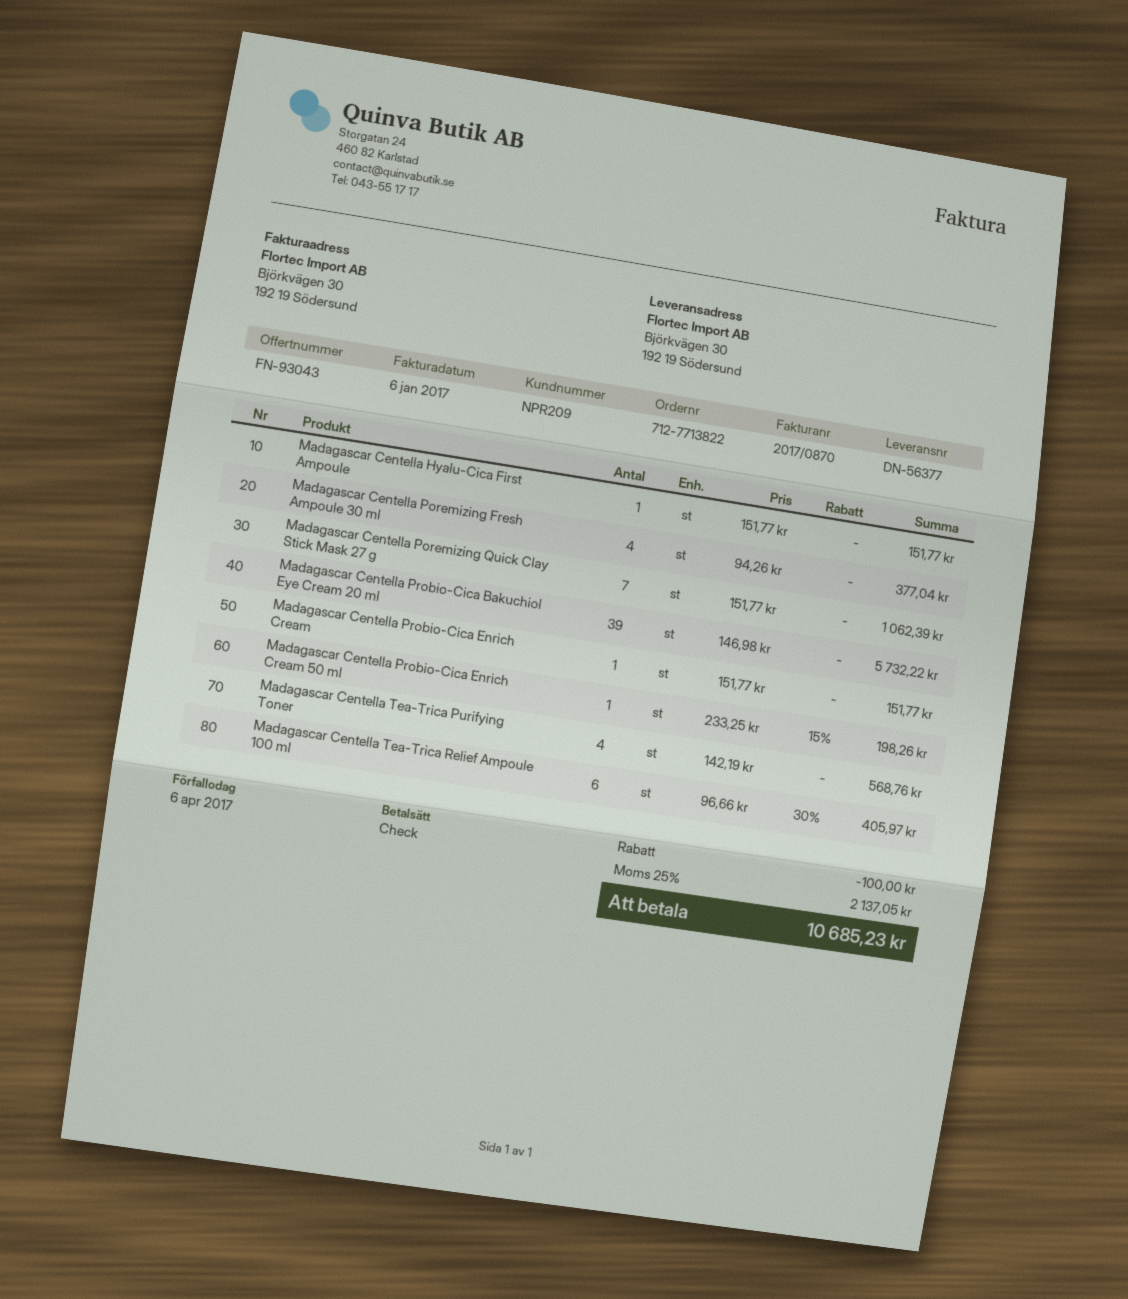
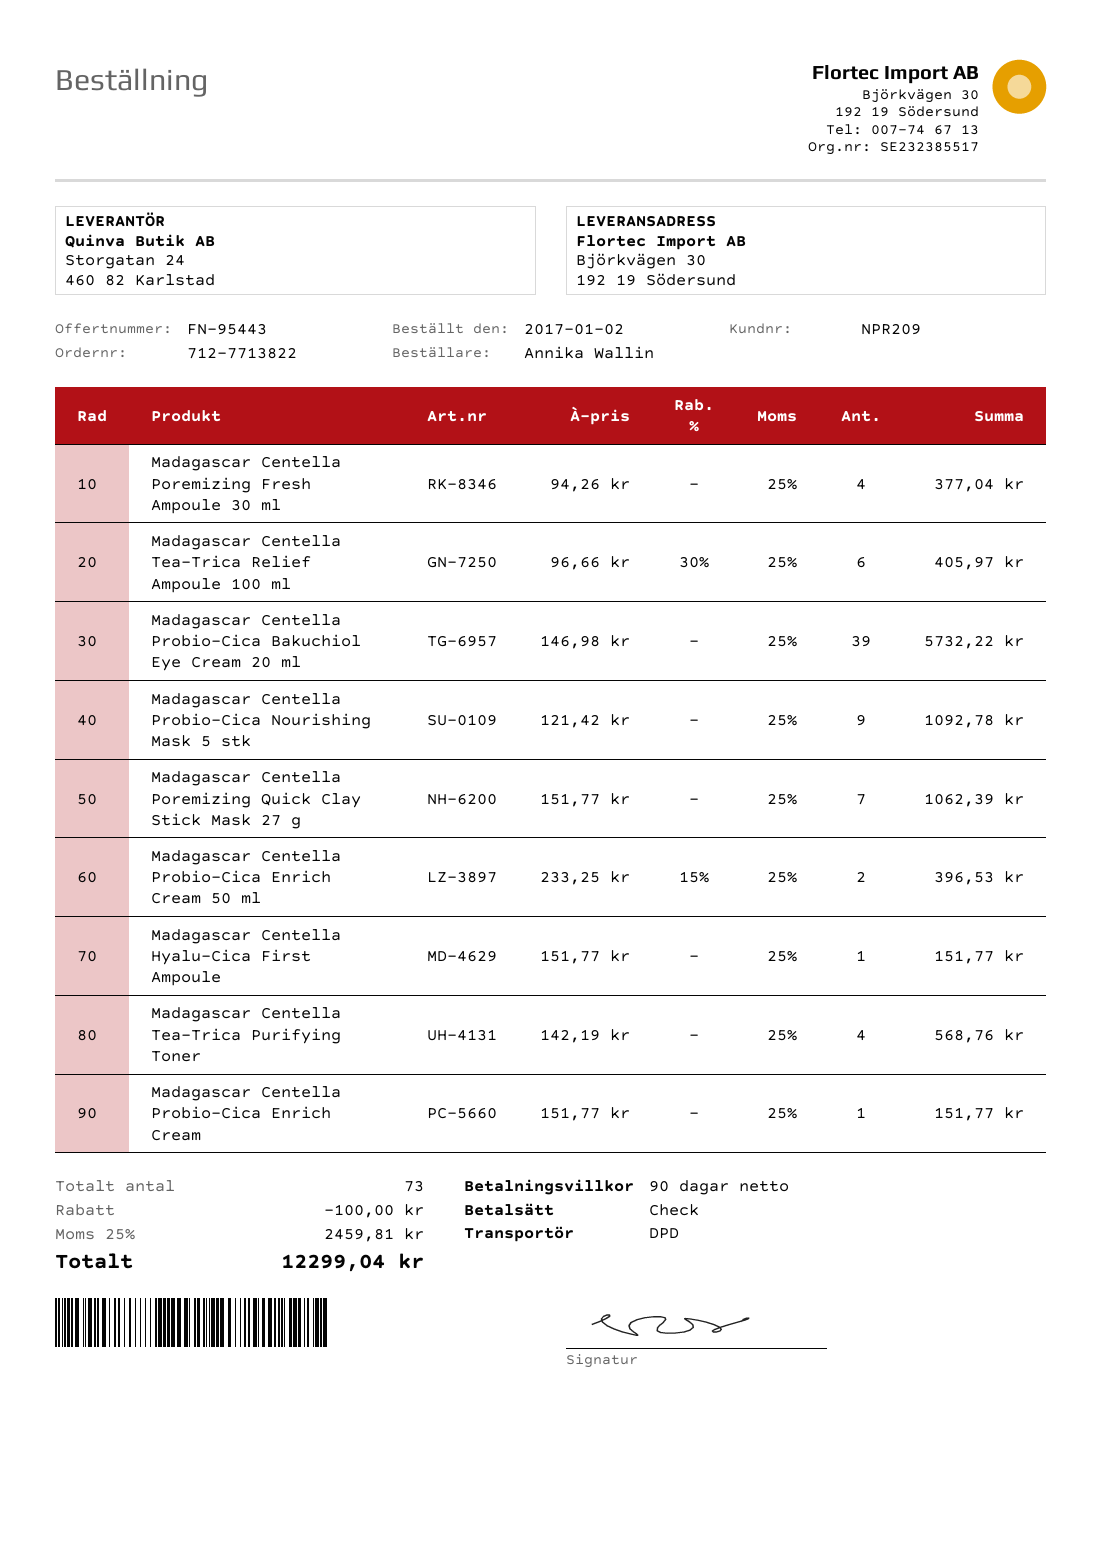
quote number: FN-93043 -> FN-95443
Madagascar Centella Probio-Cica Enrich Cream 50 ml: 1 x 233.25 - 15% = 198.26 -> 2 x 233.25 - 15% = 396.53
Madagascar Centella Probio-Cica Nourishing Mask 5 stk: none -> 9 x 121.42 = 1092.78
tax: 25% = 2137.05 -> 25% = 2459.81
total: 10685.23 -> 12299.04

